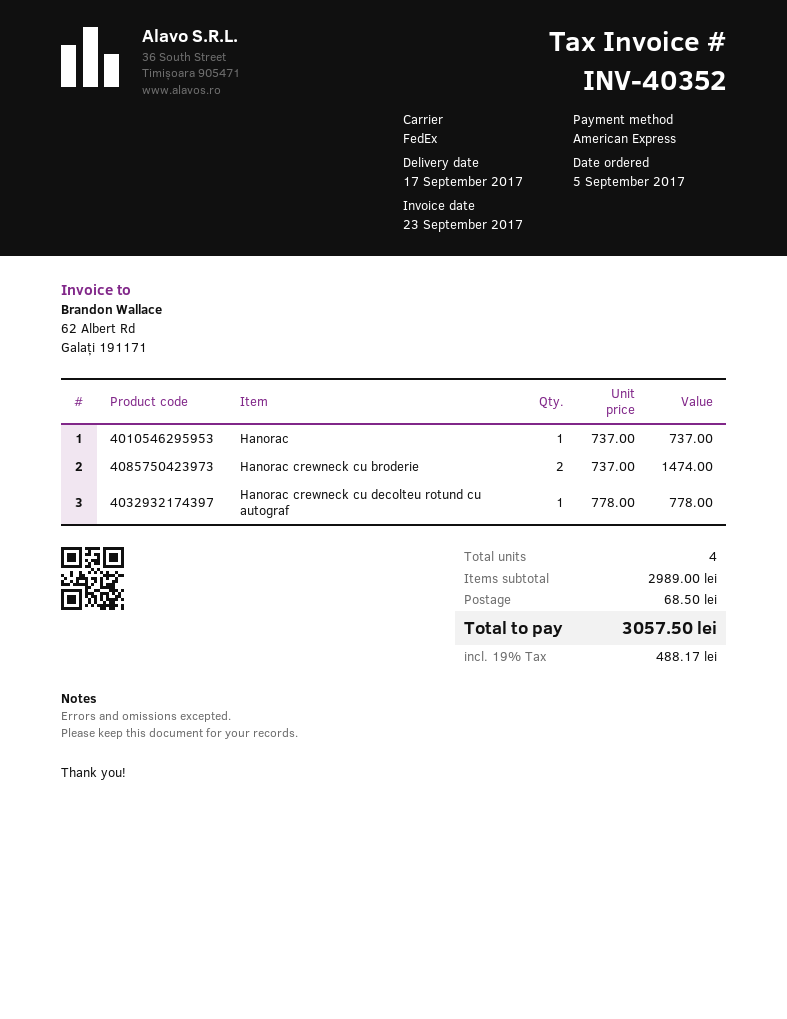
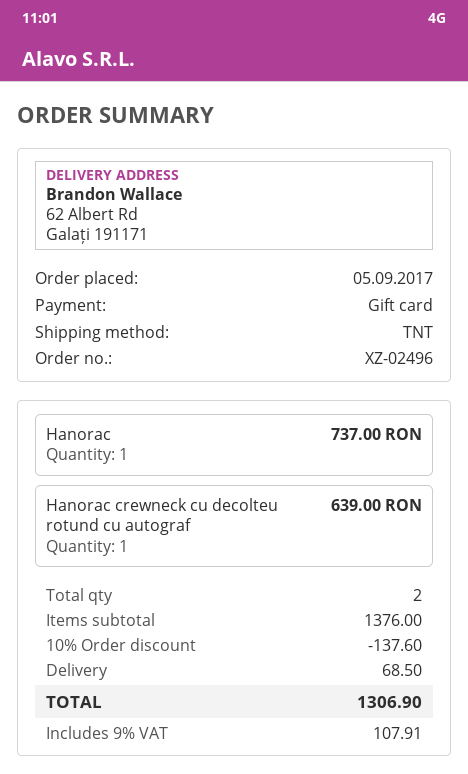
payment method: American Express -> gift card
shipping method: FedEx -> TNT
Hanorac crewneck cu broderie: 2 for 1474.00 -> none
Hanorac crewneck cu decolteu rotund cu autograf: 1 for 778.00 -> 1 for 639.00
total quantity: 4 -> 2
subtotal: 2989.00 -> 1376.00
discount: none -> 10% = 137.60
tax: 19% = 488.17 -> 9% = 107.91
total: 3057.50 -> 1306.90

